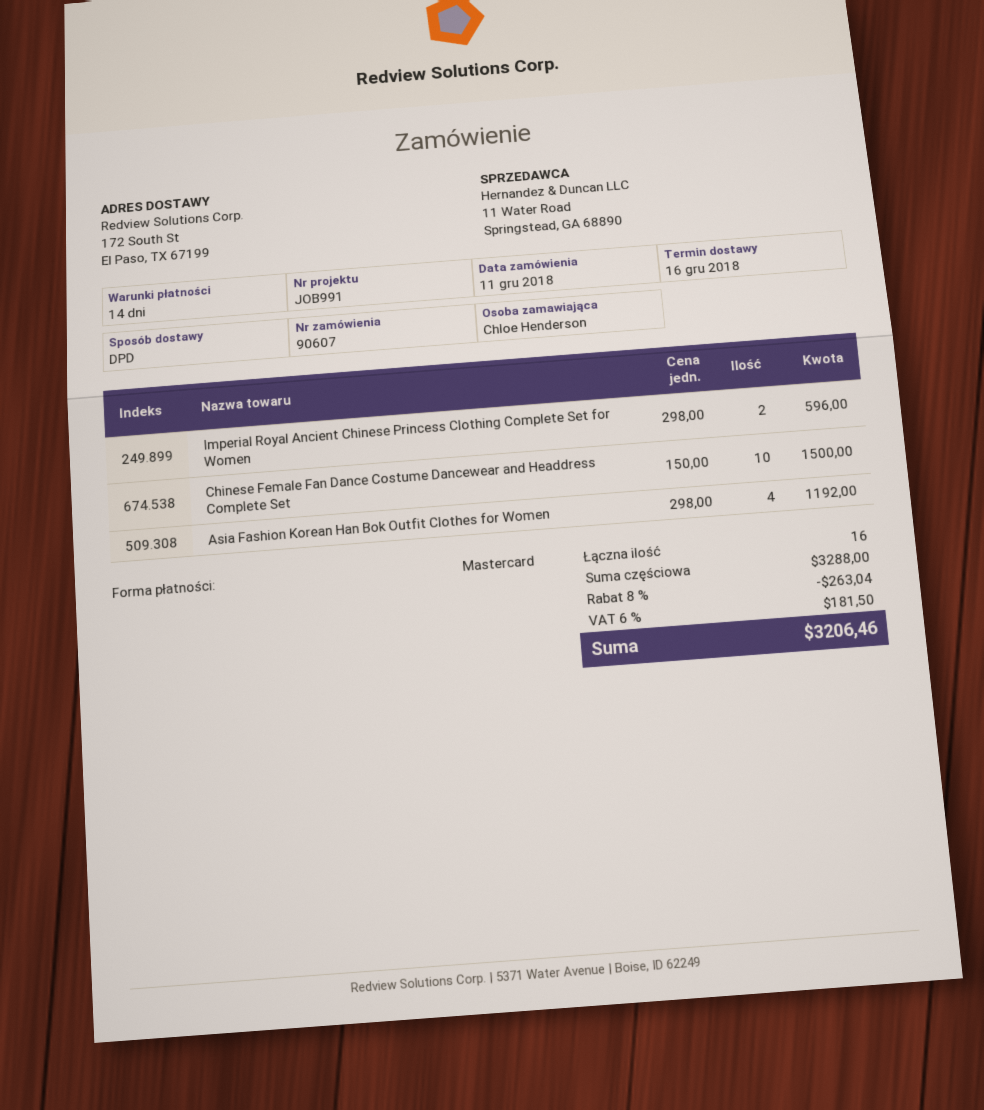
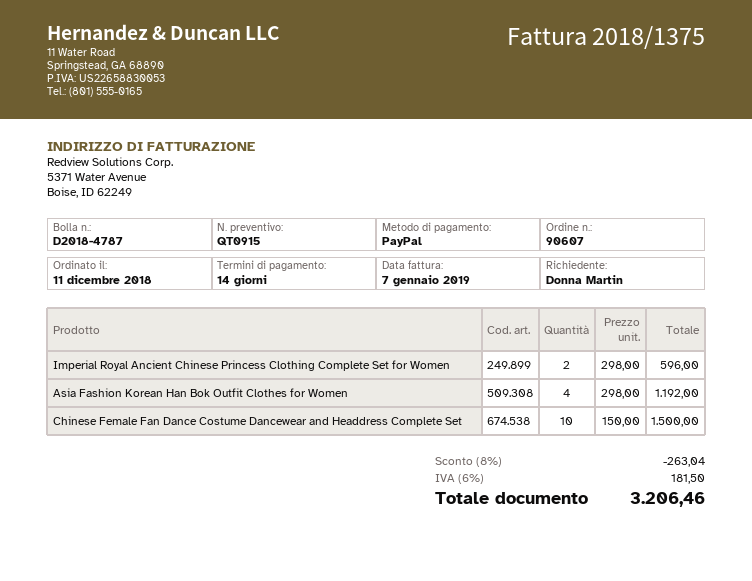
ordered by: Chloe Henderson -> Donna Martin
payment method: Mastercard -> PayPal

